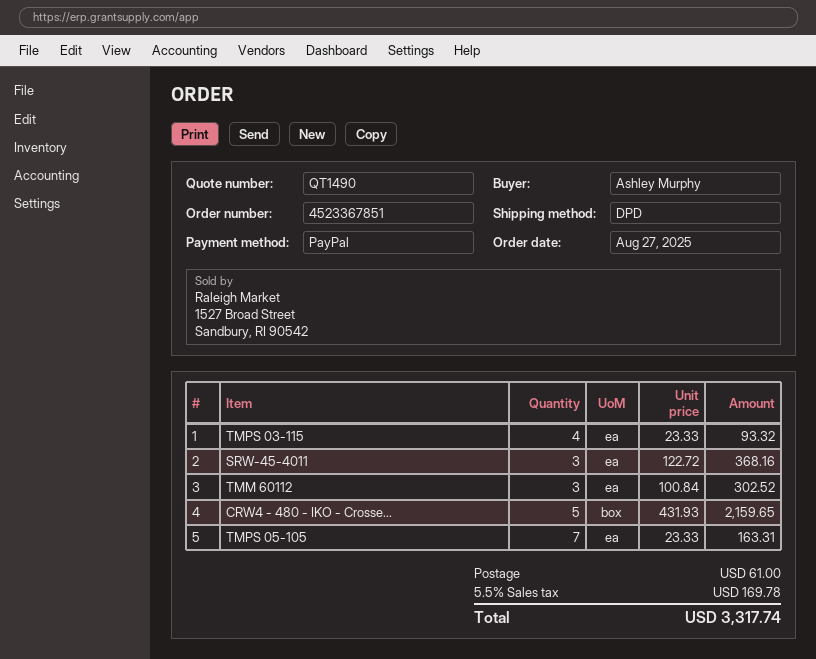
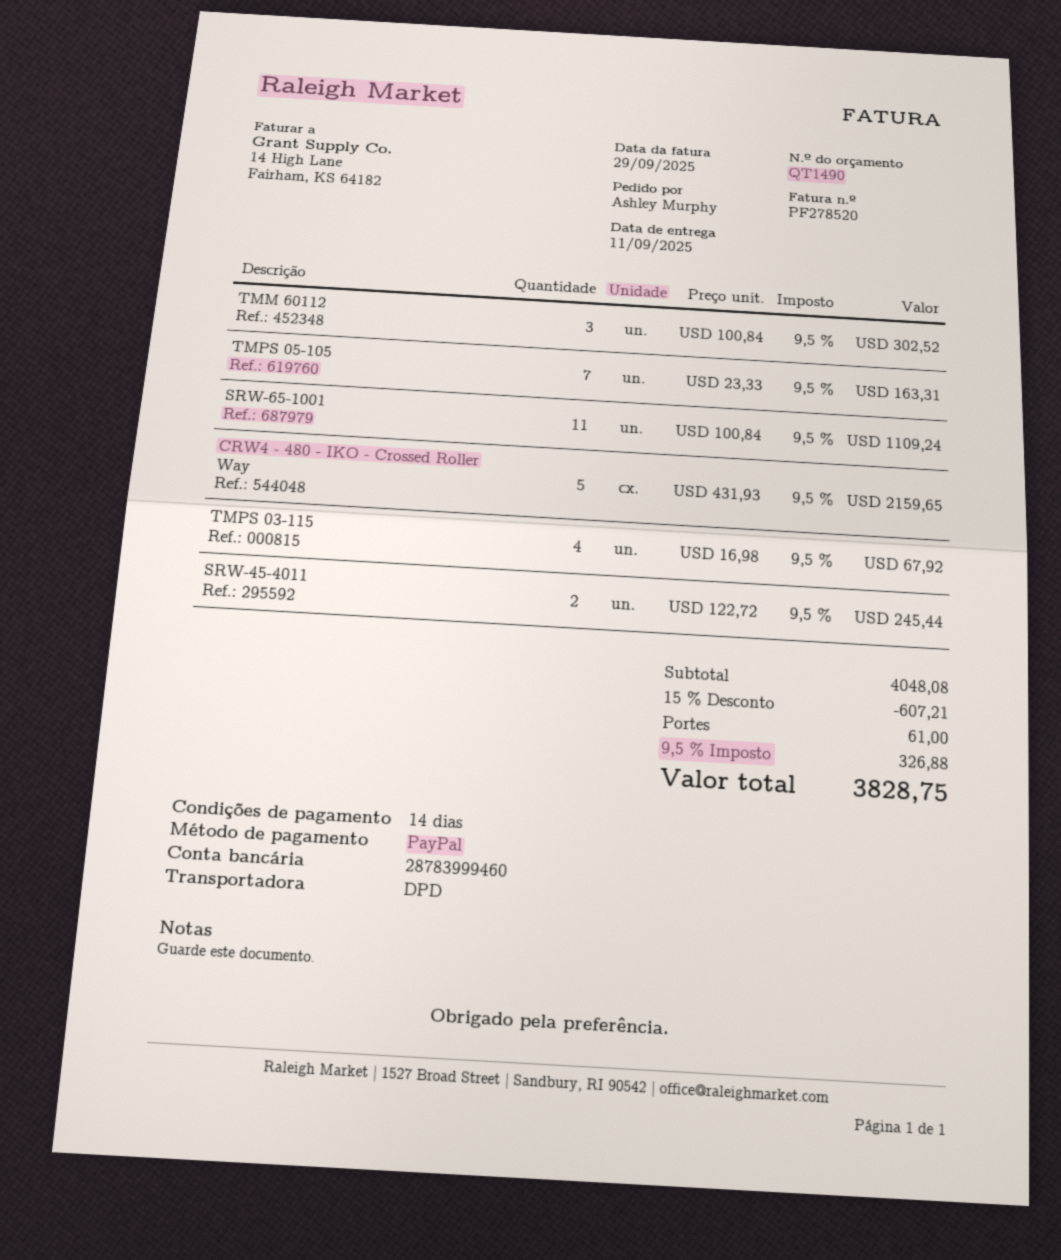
TMPS 03-115: 4 x 23.33 = 93.32 -> 4 x 16.98 = 67.92
SRW-45-4011: 3 x 122.72 = 368.16 -> 2 x 122.72 = 245.44
SRW-65-1001: none -> 11 x 100.84 = 1109.24
discount: none -> 15% = 607.21
tax: 5.5% = 169.78 -> 9.5% = 326.88
total: 3317.74 -> 3828.75

